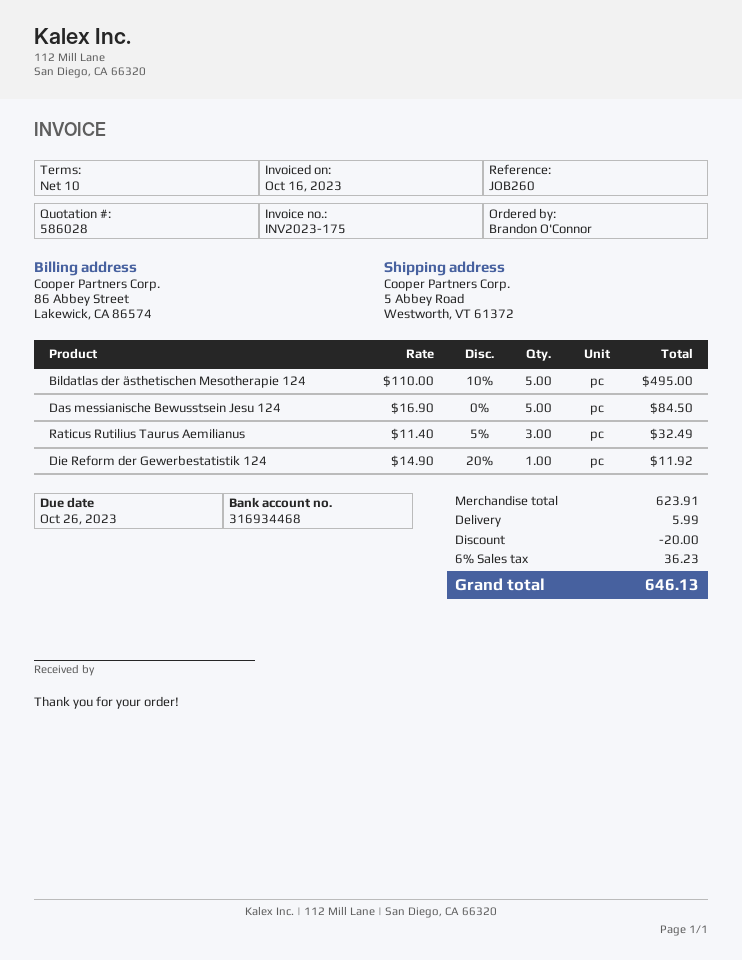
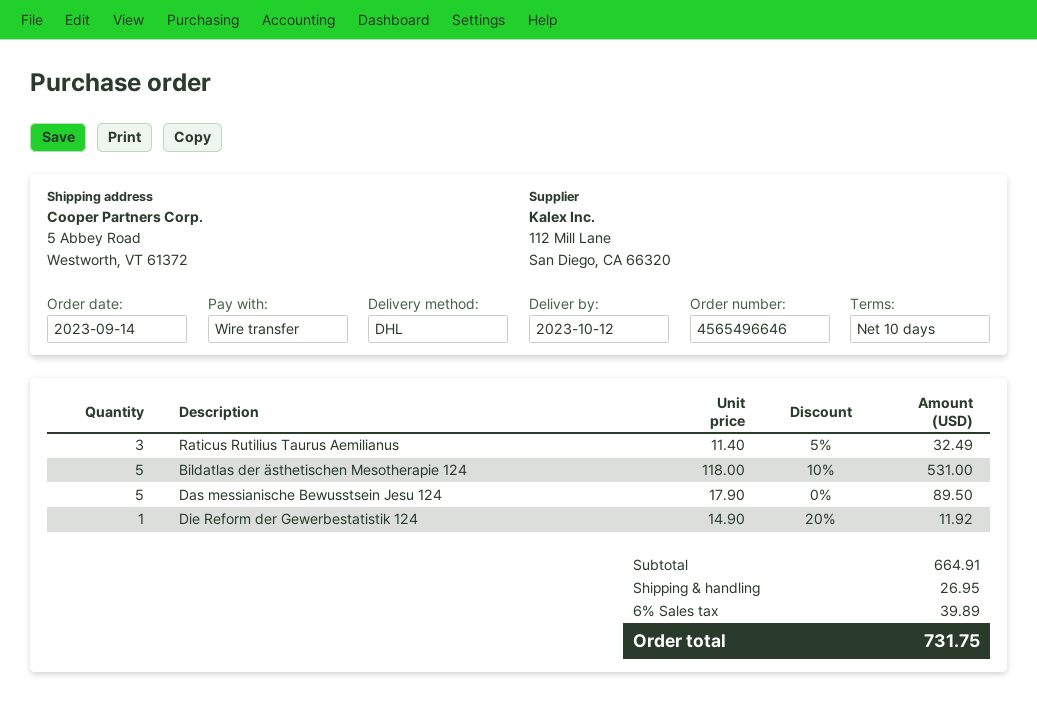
Bildatlas der ästhetischen Mesotherapie 124: 5 x 110.00 - 10% = 495.00 -> 5 x 118.00 - 10% = 531.00
Das messianische Bewusstsein Jesu 124: 5 x 16.90 = 84.50 -> 5 x 17.90 = 89.50
subtotal: 623.91 -> 664.91
discount: 20.00 -> none
shipping: 5.99 -> 26.95
tax: 6% = 36.23 -> 6% = 39.89
total: 646.13 -> 731.75

